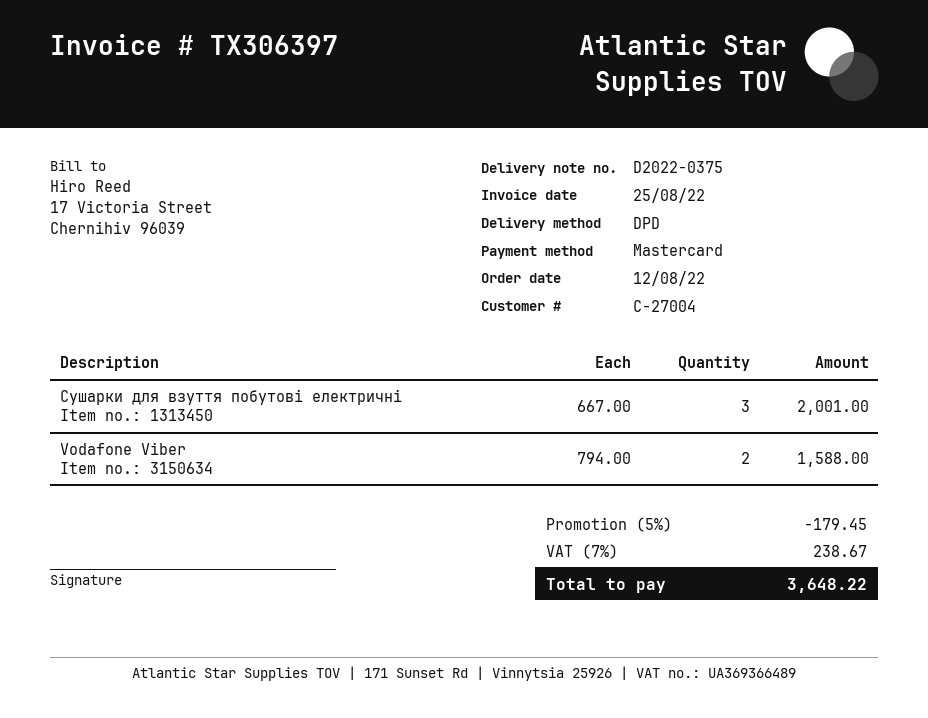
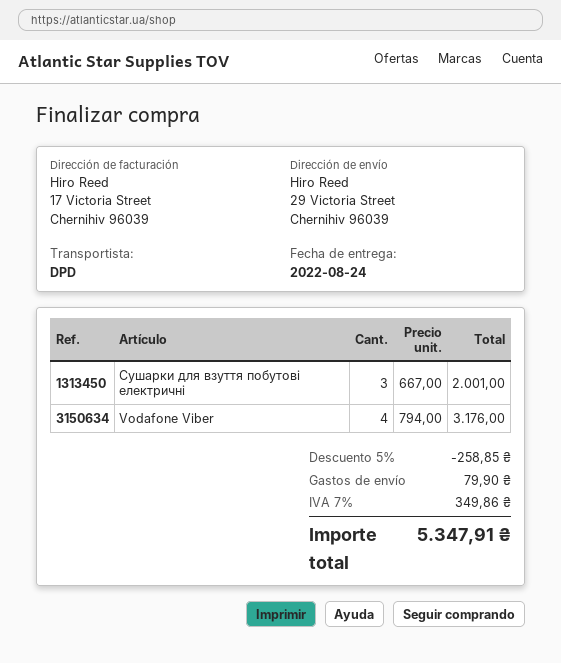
Vodafone Viber: 2 x 794.00 = 1588.00 -> 4 x 794.00 = 3176.00
discount: 5% = 179.45 -> 5% = 258.85
shipping: none -> 79.90
tax: 7% = 238.67 -> 7% = 349.86
total: 3648.22 -> 5347.91

